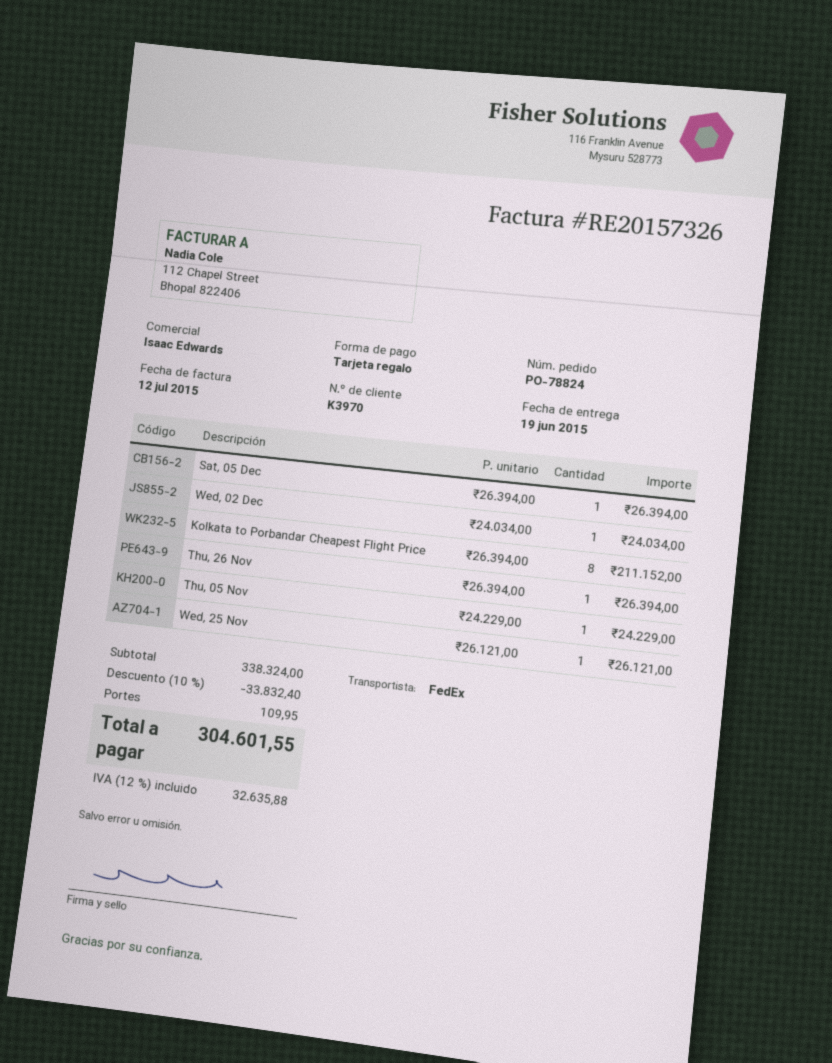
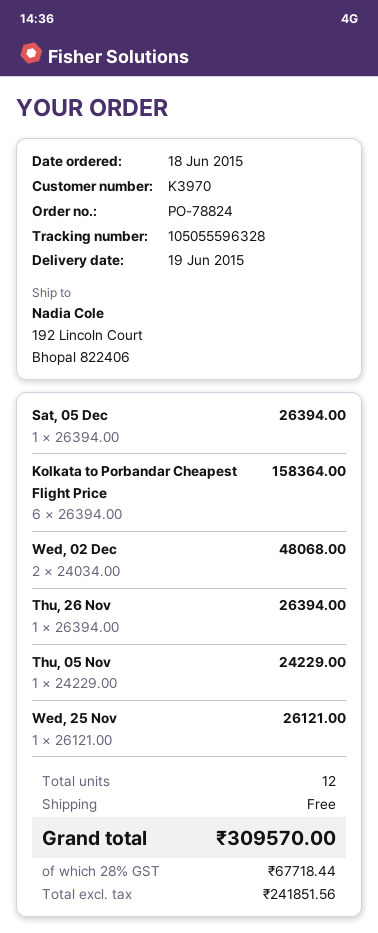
Wed, 02 Dec: 1 x 24034.00 = 24034.00 -> 2 x 24034.00 = 48068.00
Kolkata to Porbandar Cheapest Flight Price: 8 x 26394.00 = 211152.00 -> 6 x 26394.00 = 158364.00
discount: 10% = 33832.40 -> none
shipping: 109.95 -> 0.00
tax: 12% = 32635.88 -> 28% = 67718.44
total: 304601.55 -> 309570.00

